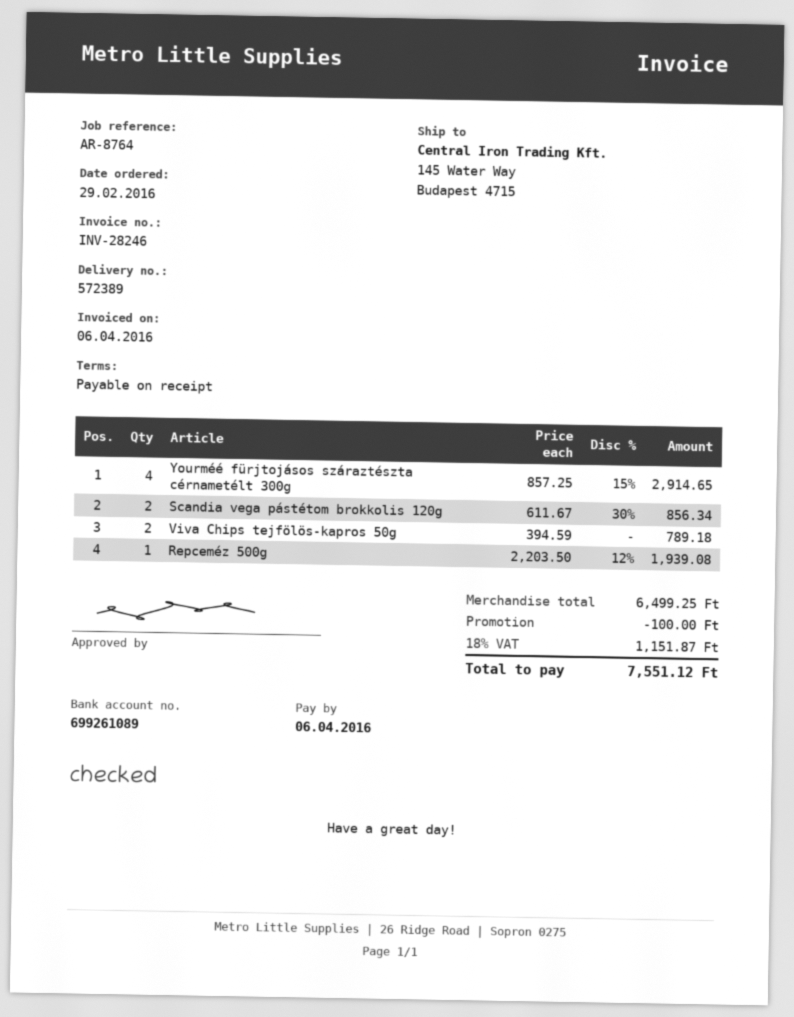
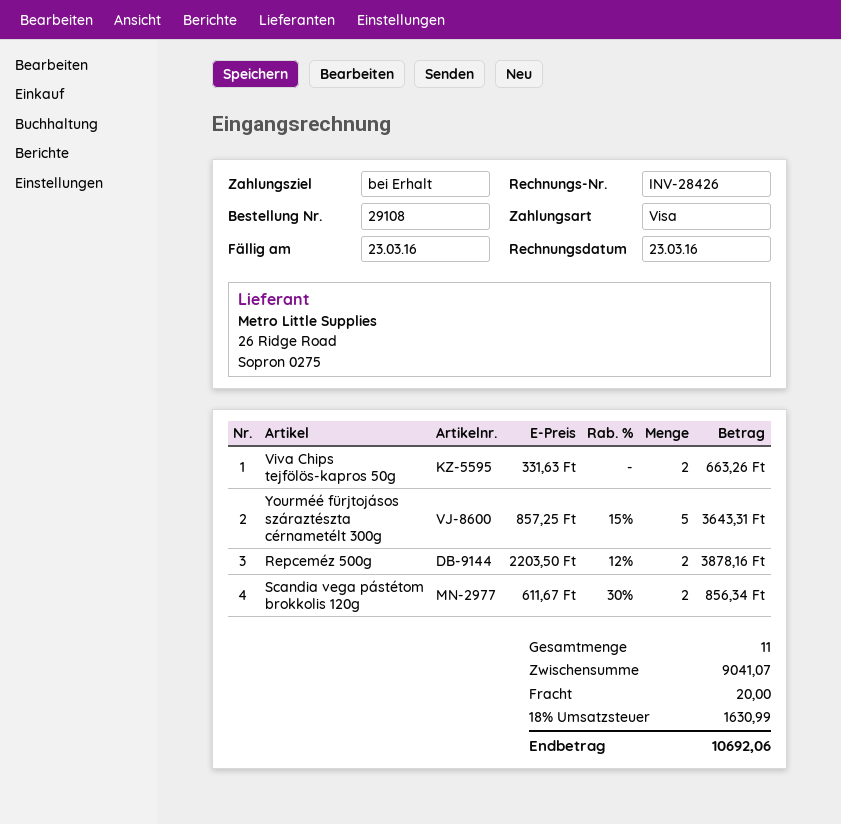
invoice number: INV-28246 -> INV-28426
invoice date: 2016-04-06 -> 2016-03-23
due date: 2016-04-06 -> 2016-03-23
Yourméé fürjtojásos száraztészta cérnametélt 300g: 4 x 857.25 - 15% = 2914.65 -> 5 x 857.25 - 15% = 3643.31
Viva Chips tejfölös-kapros 50g: 2 x 394.59 = 789.18 -> 2 x 331.63 = 663.26
Repceméz 500g: 1 x 2203.50 - 12% = 1939.08 -> 2 x 2203.50 - 12% = 3878.16
subtotal: 6499.25 -> 9041.07
discount: 100.00 -> none
shipping: none -> 20.00
tax: 18% = 1151.87 -> 18% = 1630.99
total: 7551.12 -> 10692.06

